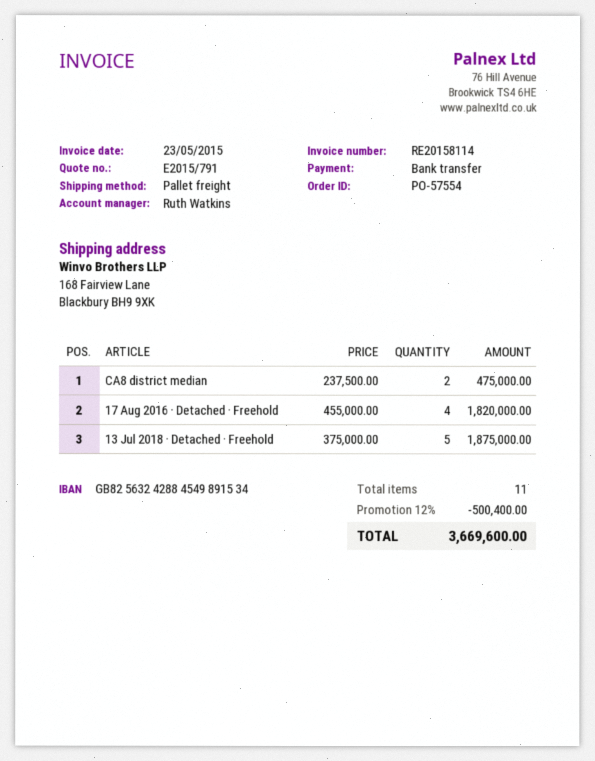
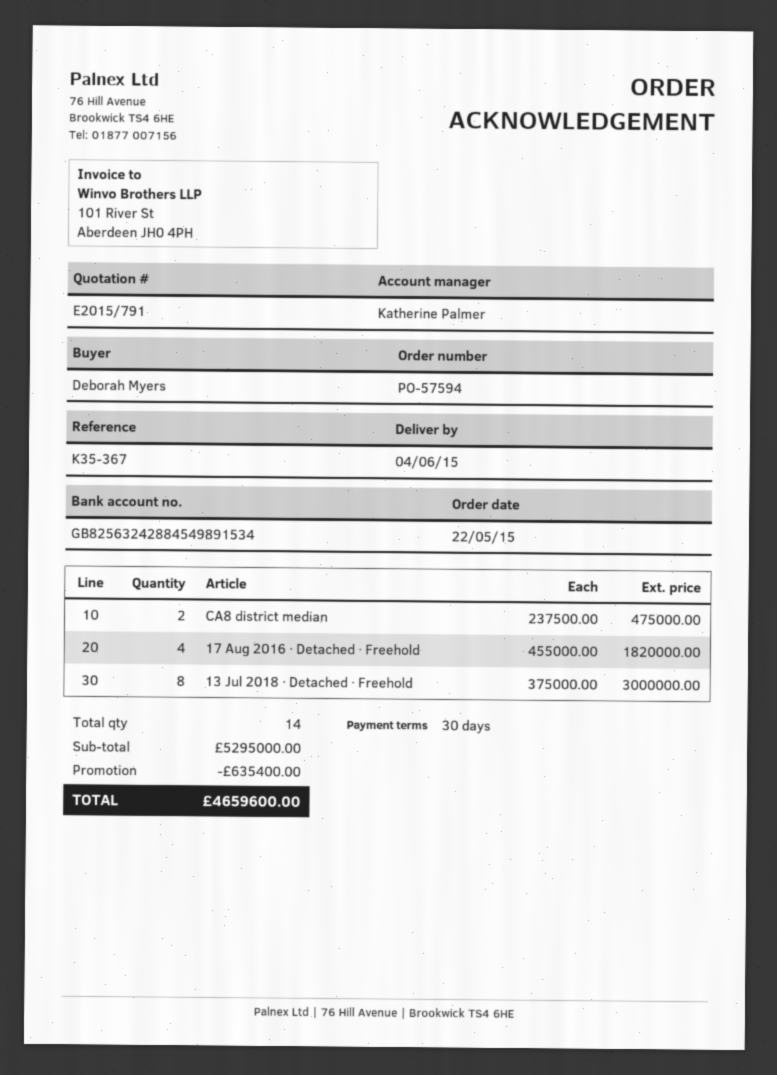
order number: PO-57554 -> PO-57594
sales rep: Ruth Watkins -> Katherine Palmer
13 Jul 2018 · Detached · Freehold: 5 x 375000.00 = 1875000.00 -> 8 x 375000.00 = 3000000.00
total quantity: 11 -> 14
discount: 500400.00 -> 635400.00
total: 3669600.00 -> 4659600.00

